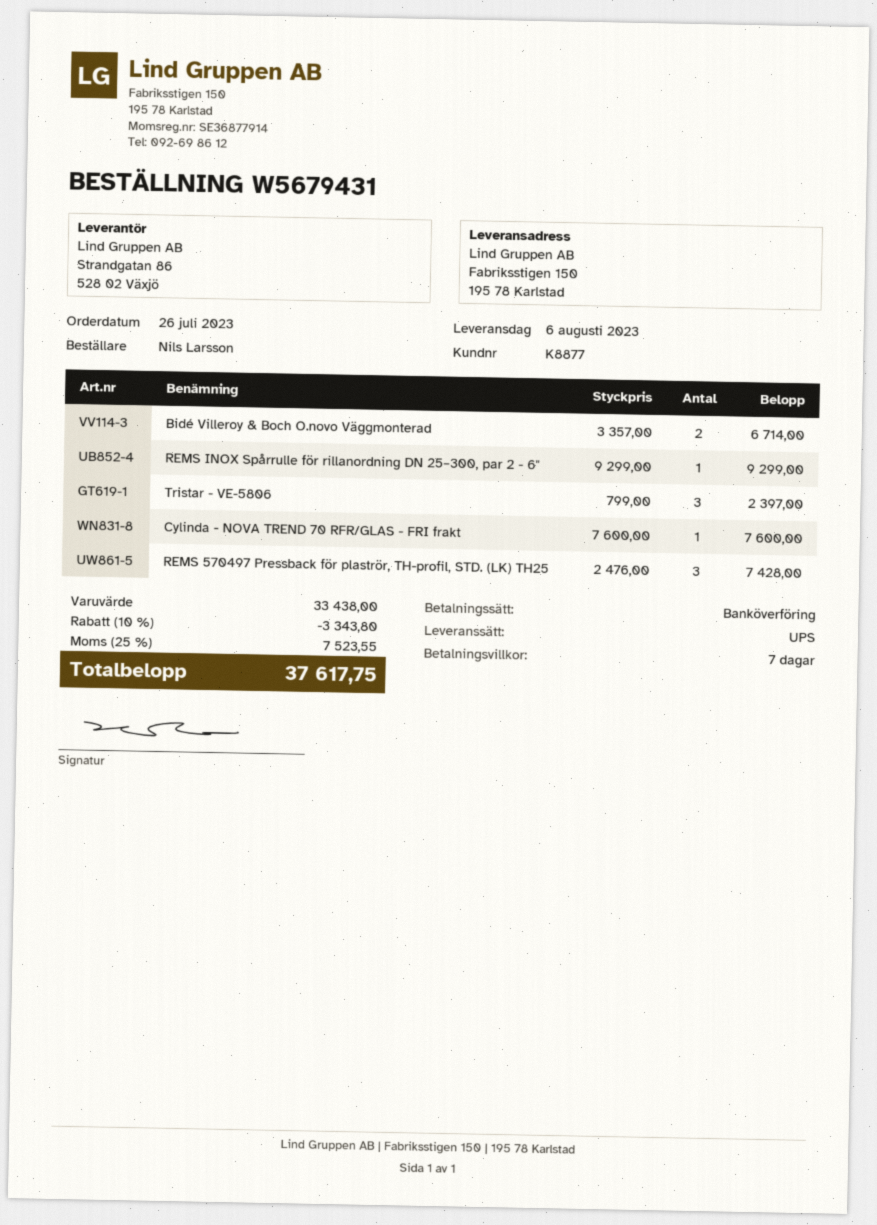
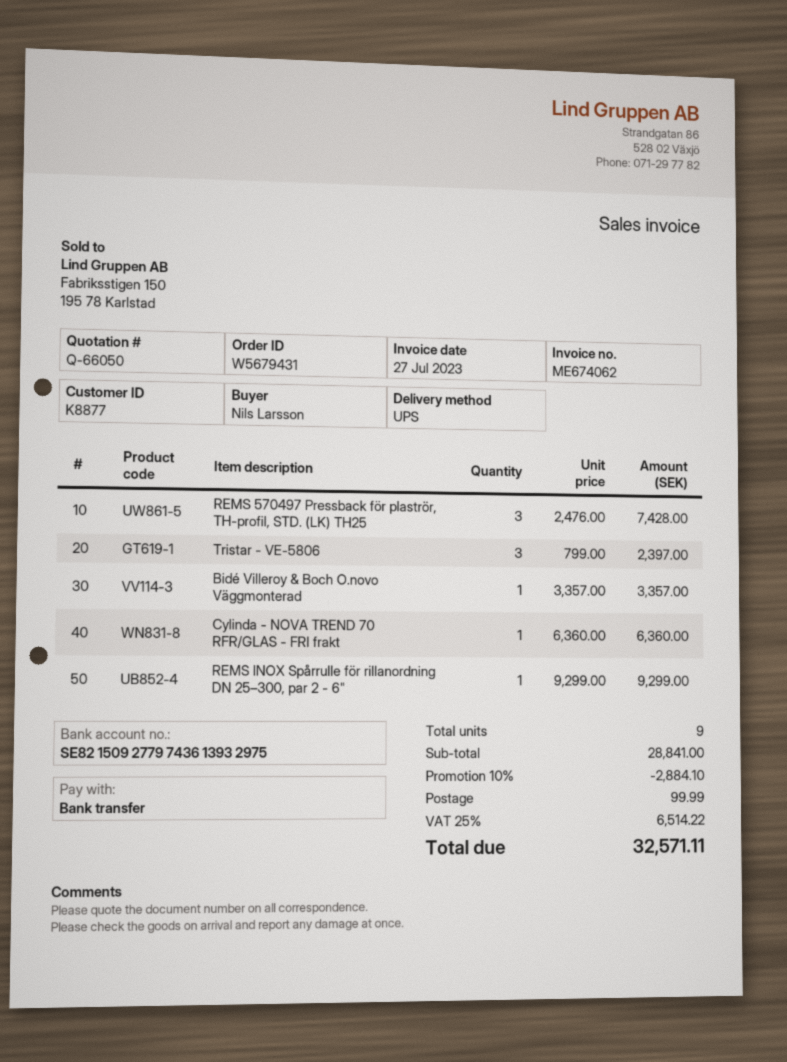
Bidé Villeroy & Boch O.novo Väggmonterad: 2 x 3357.00 = 6714.00 -> 1 x 3357.00 = 3357.00
Cylinda - NOVA TREND 70 RFR/GLAS - FRI frakt: 1 x 7600.00 = 7600.00 -> 1 x 6360.00 = 6360.00
subtotal: 33438.00 -> 28841.00
discount: 10% = 3343.80 -> 10% = 2884.10
shipping: none -> 99.99
tax: 25% = 7523.55 -> 25% = 6514.22
total: 37617.75 -> 32571.11

